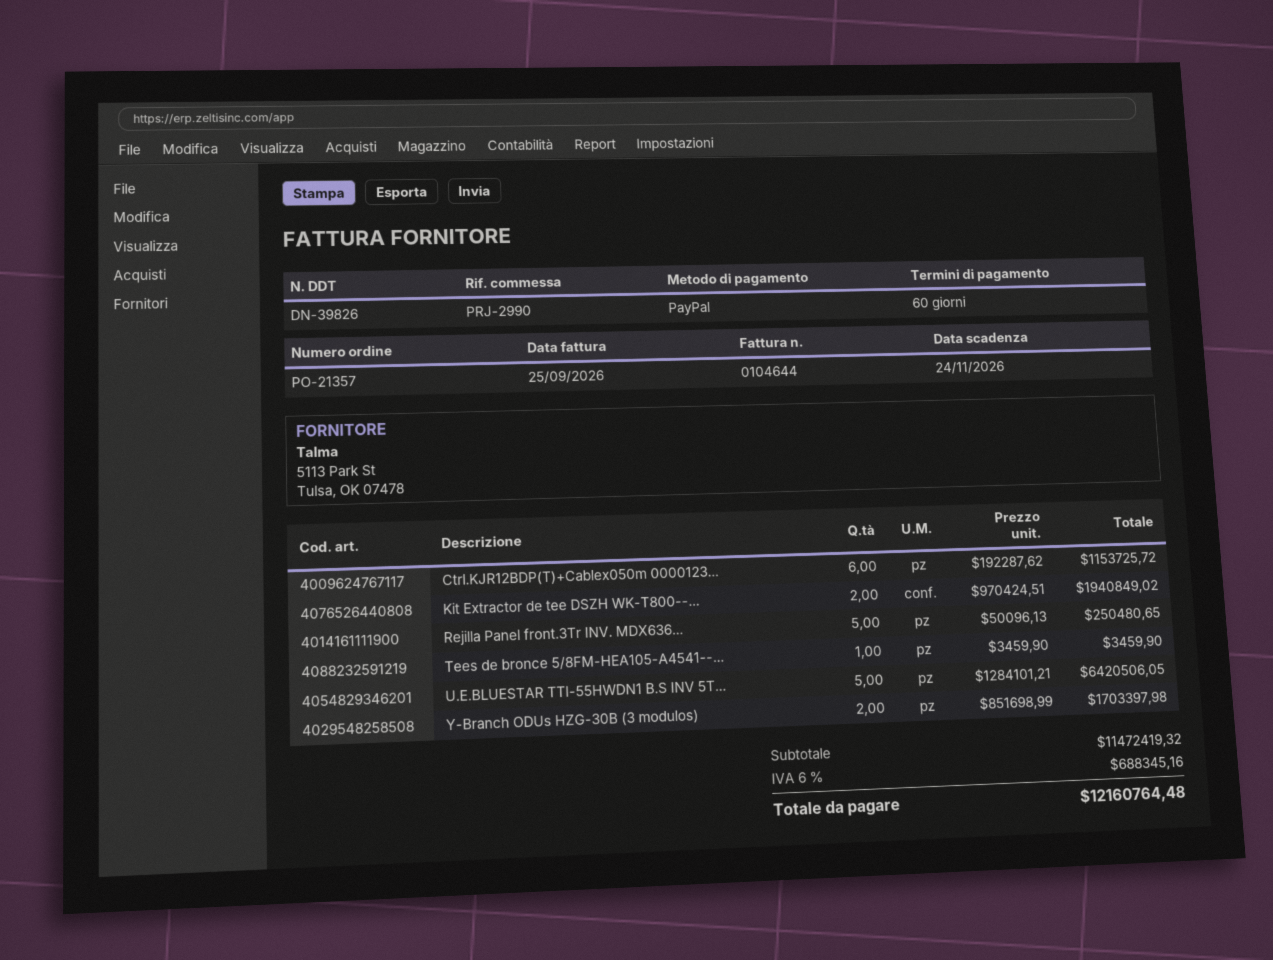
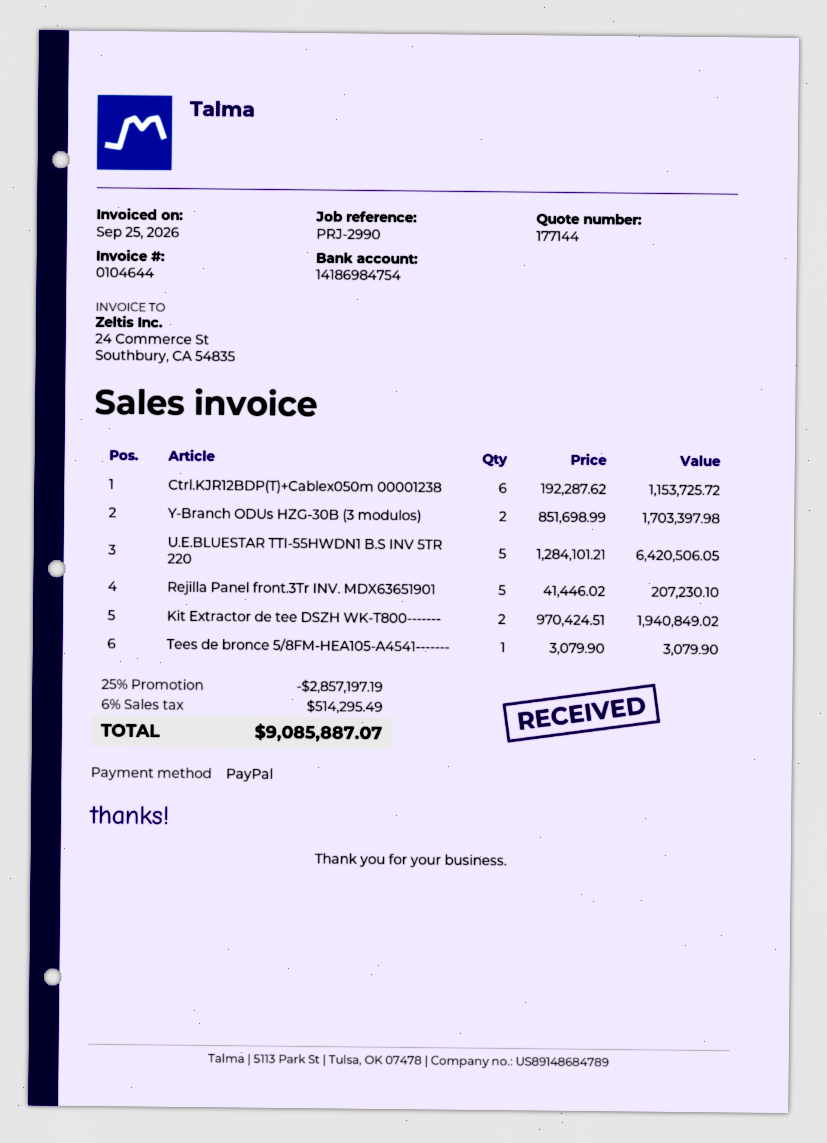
Rejilla Panel front.3Tr INV. MDX636...: 5 x 50096.13 = 250480.65 -> 5 x 41446.02 = 207230.10
Tees de bronce 5/8FM-HEA105-A4541--...: 1 x 3459.90 = 3459.90 -> 1 x 3079.90 = 3079.90
discount: none -> 25% = 2857197.19
tax: 6% = 688345.16 -> 6% = 514295.49
total: 12160764.48 -> 9085887.07

